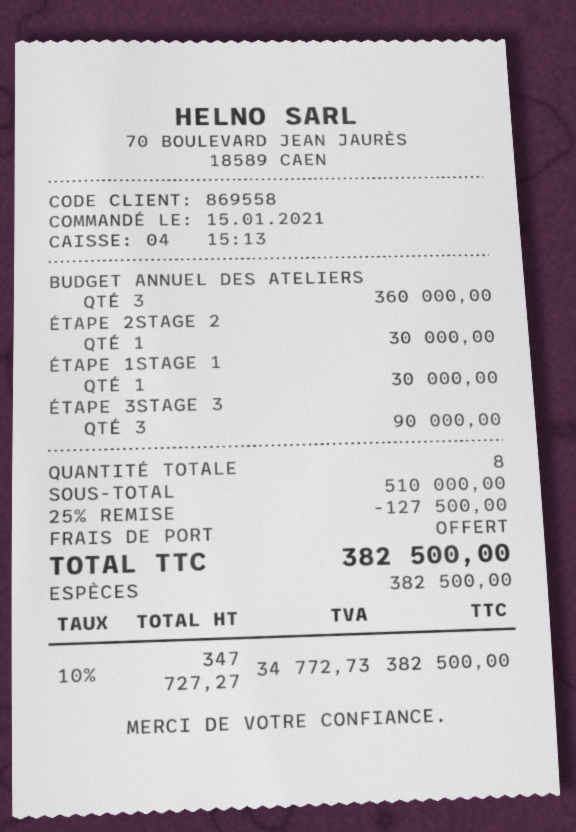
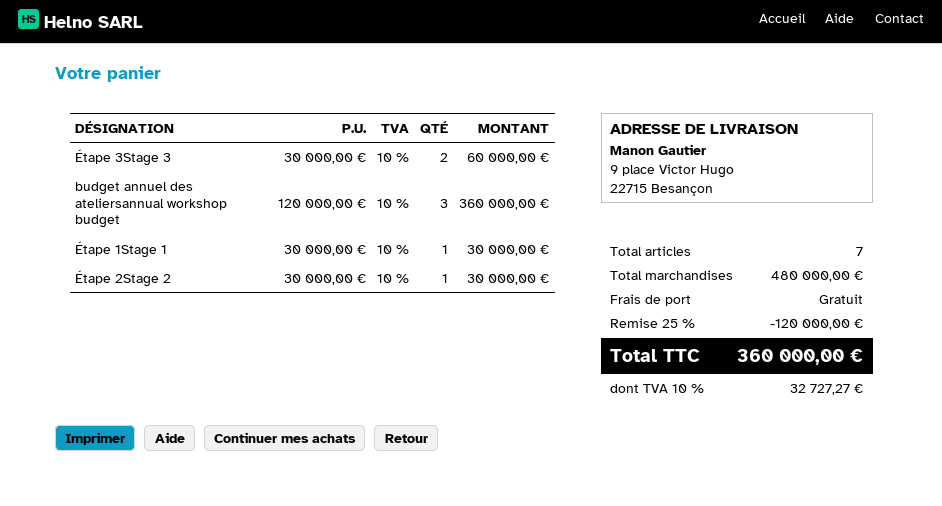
ÉTAPE 3STAGE 3: 3 for 90000.00 -> 2 for 60000.00
total quantity: 8 -> 7
subtotal: 510000.00 -> 480000.00
discount: 25% = 127500.00 -> 25% = 120000.00
tax: 10% = 34772.73 -> 10% = 32727.27
total: 382500.00 -> 360000.00

